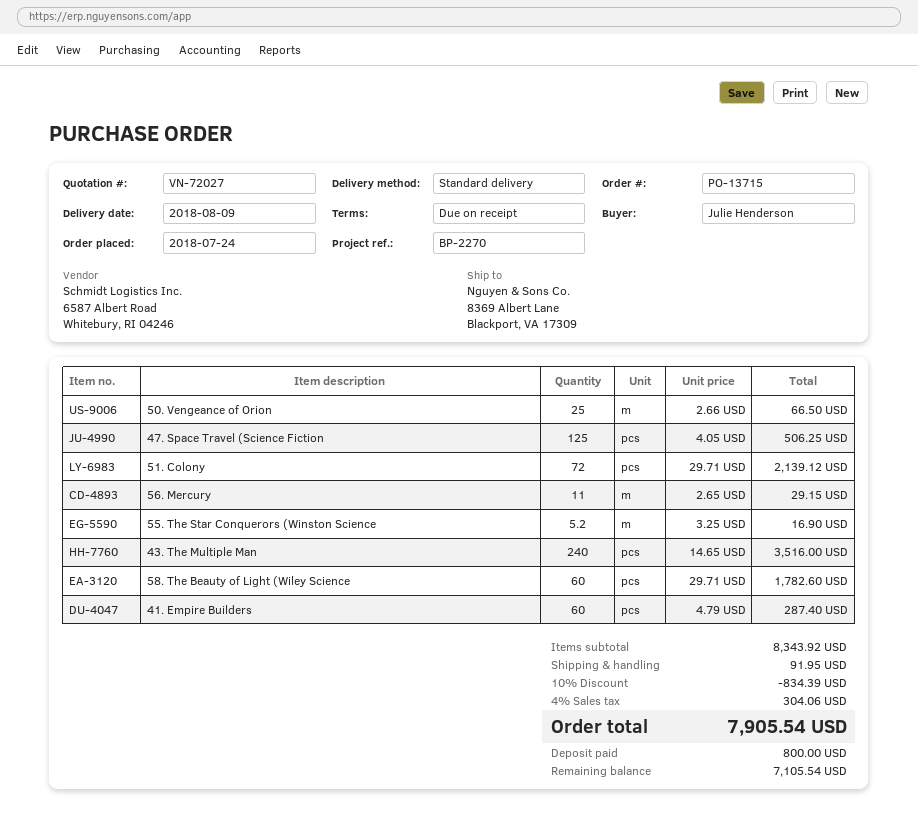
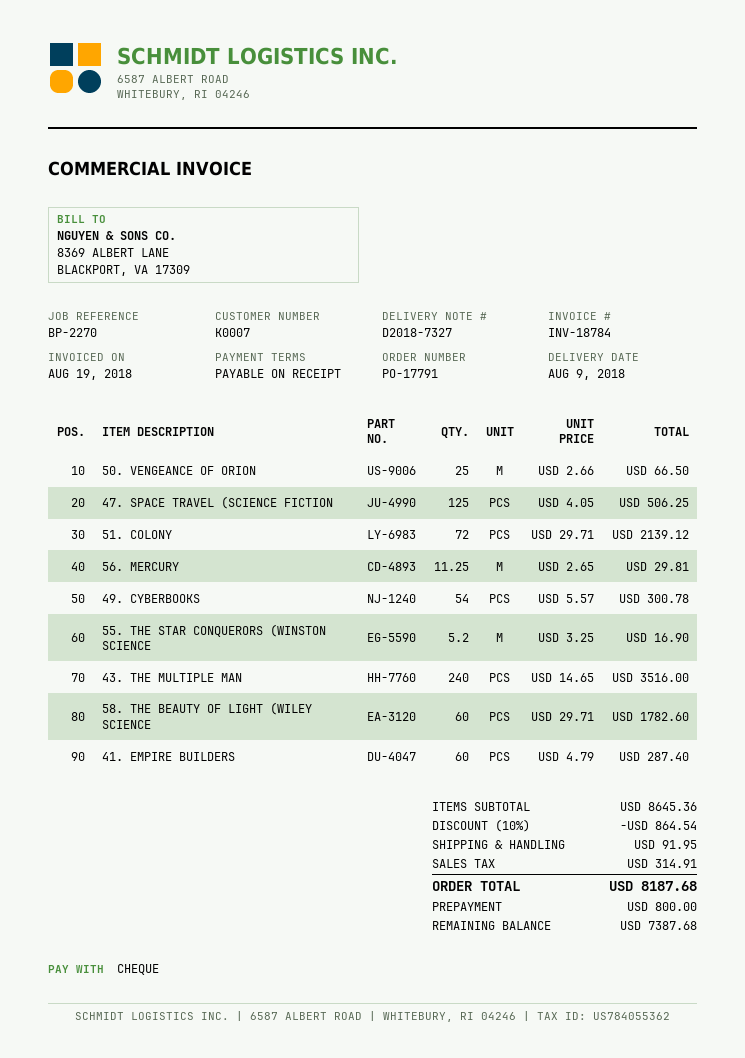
order number: PO-13715 -> PO-17791
56. Mercury: 11 x 2.65 = 29.15 -> 11.25 x 2.65 = 29.81
49. CYBERBOOKS: none -> 54 x 5.57 = 300.78
subtotal: 8343.92 -> 8645.36
discount: 10% = 834.39 -> 10% = 864.54
tax: 304.06 -> 314.91
total: 7905.54 -> 8187.68
balance: 7105.54 -> 7387.68

